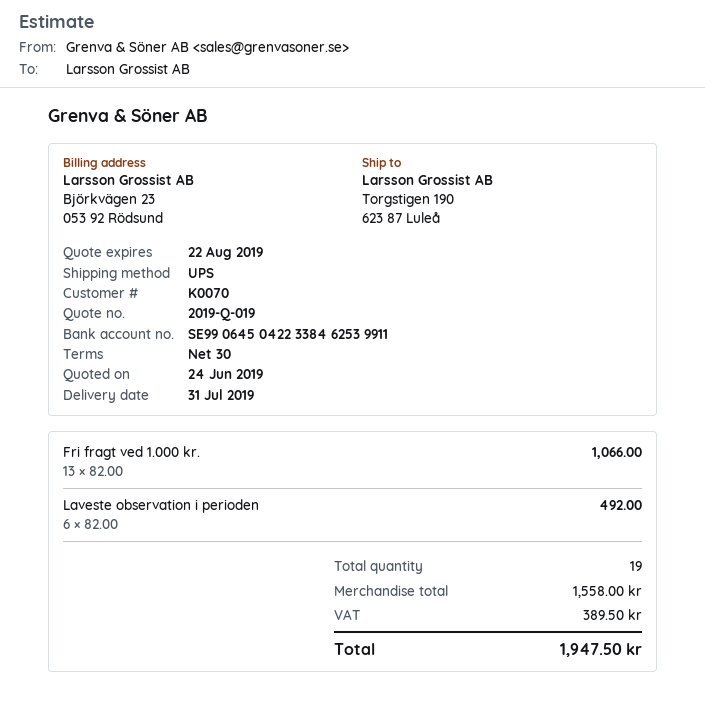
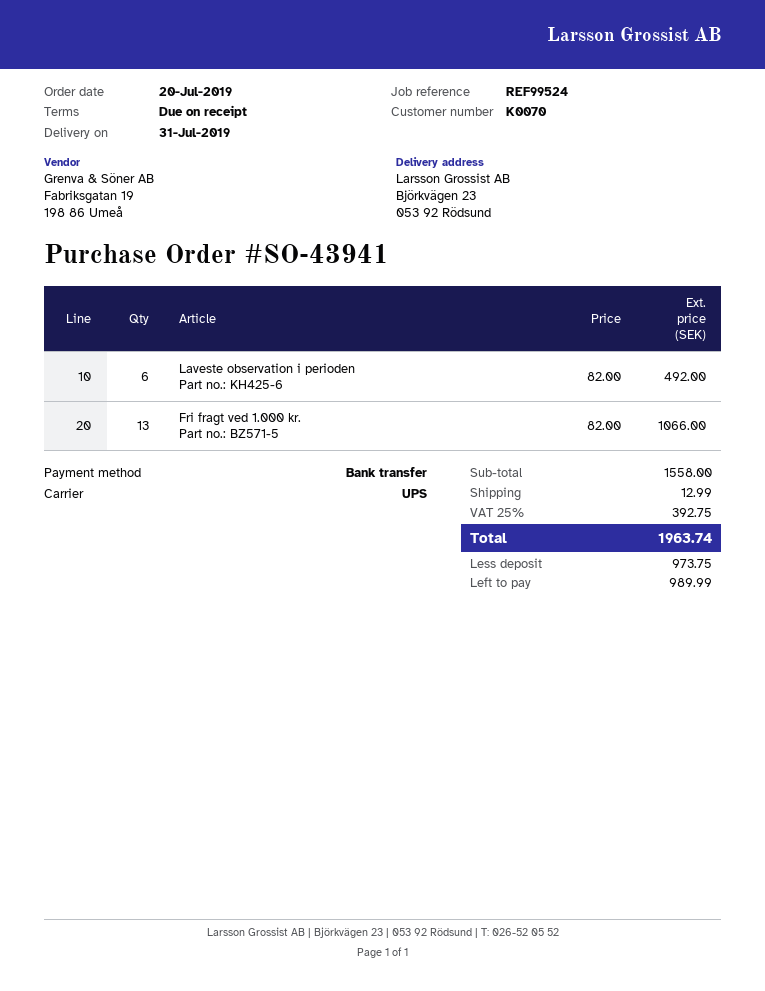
payment terms: 30 days -> on receipt
ship to: Torgstigen 190, 623 87 Luleå -> Björkvägen 23, 053 92 Rödsund
shipping: none -> 12.99
tax: 389.50 -> 392.75
total: 1947.50 -> 1963.74

